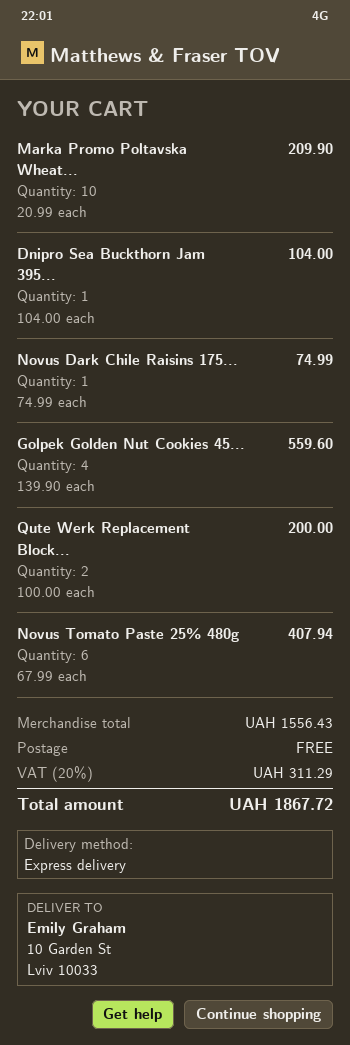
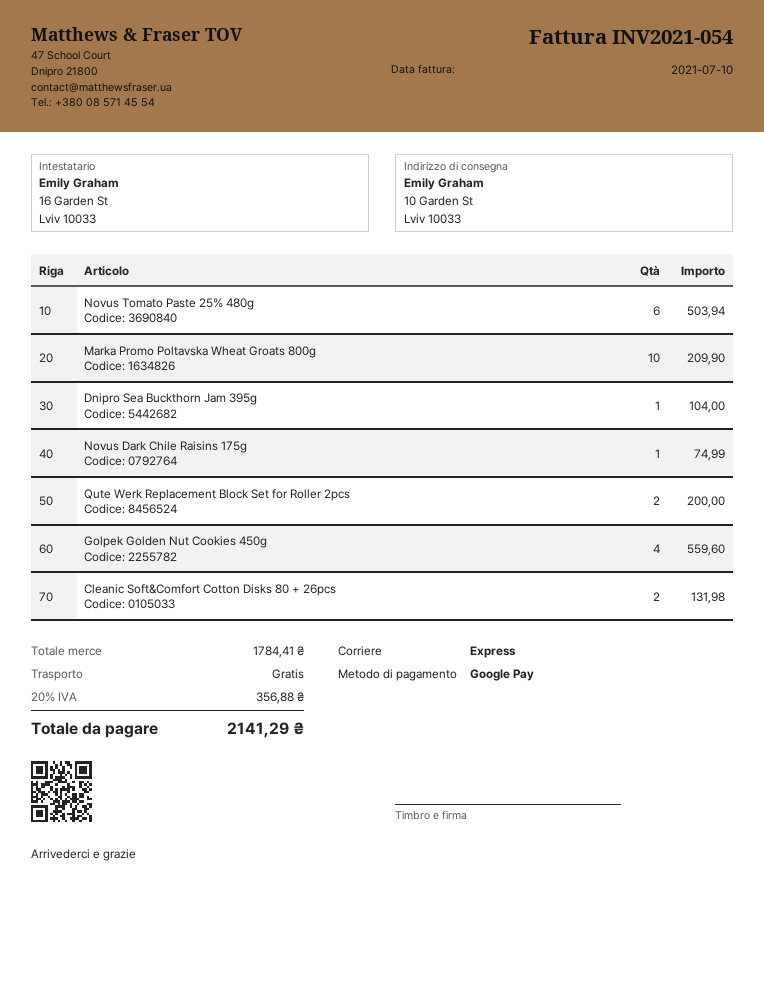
Novus Tomato Paste 25% 480g: 6 for 407.94 -> 6 for 503.94
Cleanic Soft&Comfort Cotton Disks 80 + 26pcs: none -> 2 for 131.98
subtotal: 1556.43 -> 1784.41
tax: 20% = 311.29 -> 20% = 356.88
total: 1867.72 -> 2141.29

